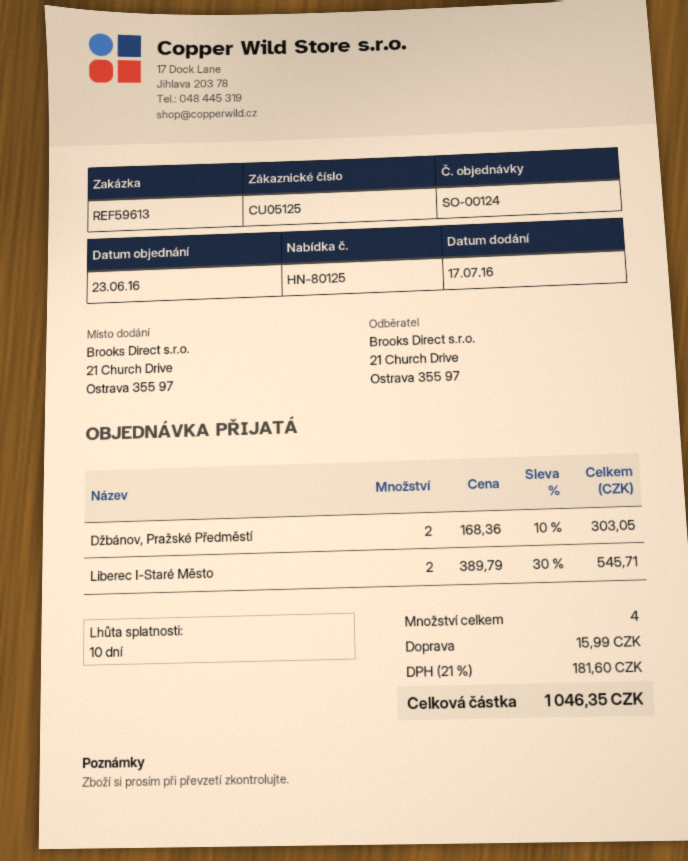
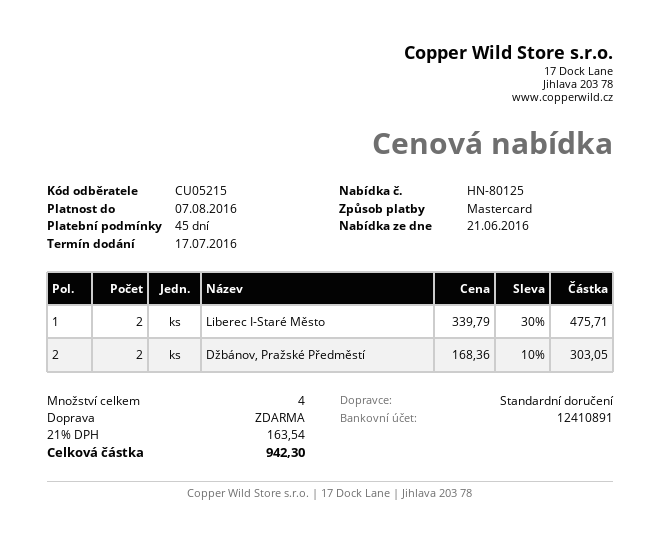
payment terms: 10 days -> 45 days
customer number: CU05125 -> CU05215
Liberec I-Staré Město: 2 x 389.79 - 30% = 545.71 -> 2 x 339.79 - 30% = 475.71
shipping: 15.99 -> 0.00
tax: 21% = 181.60 -> 21% = 163.54
total: 1046.35 -> 942.30

